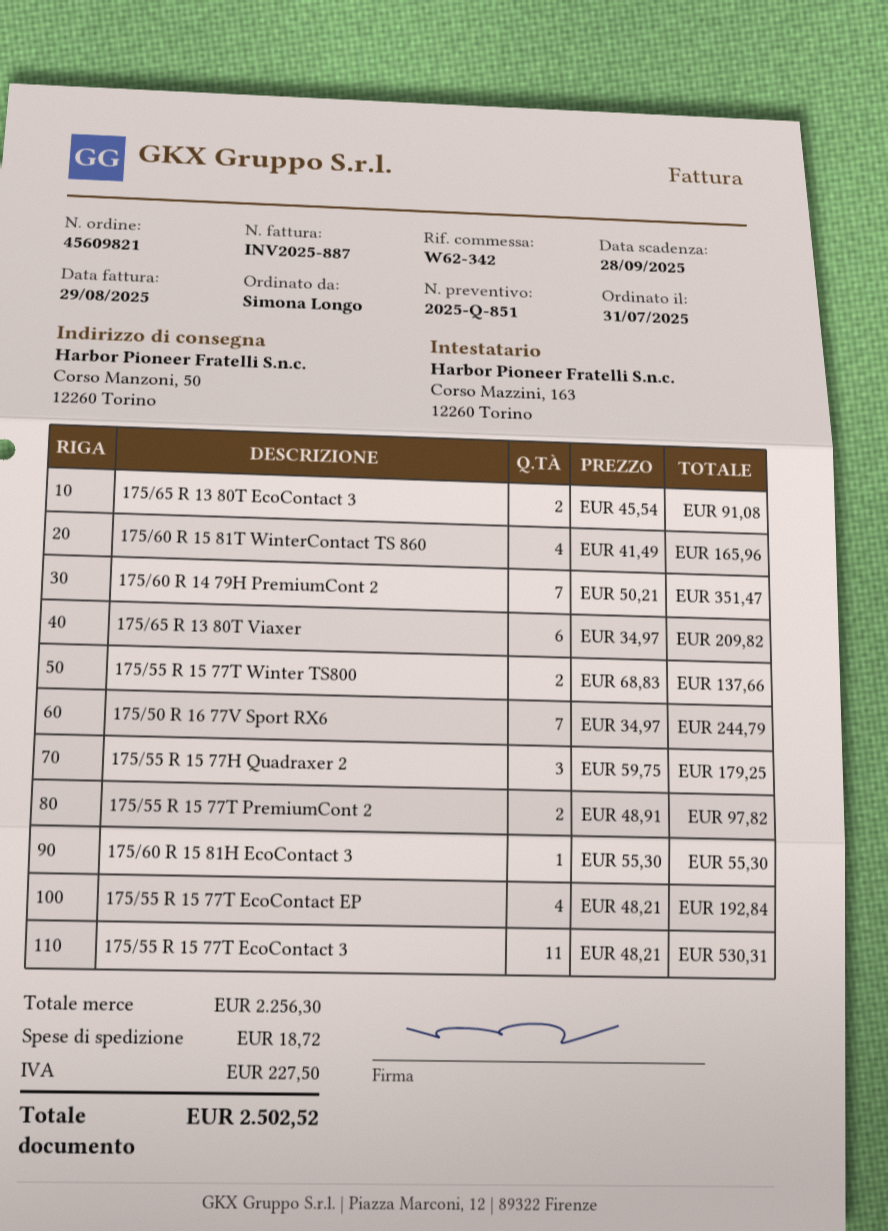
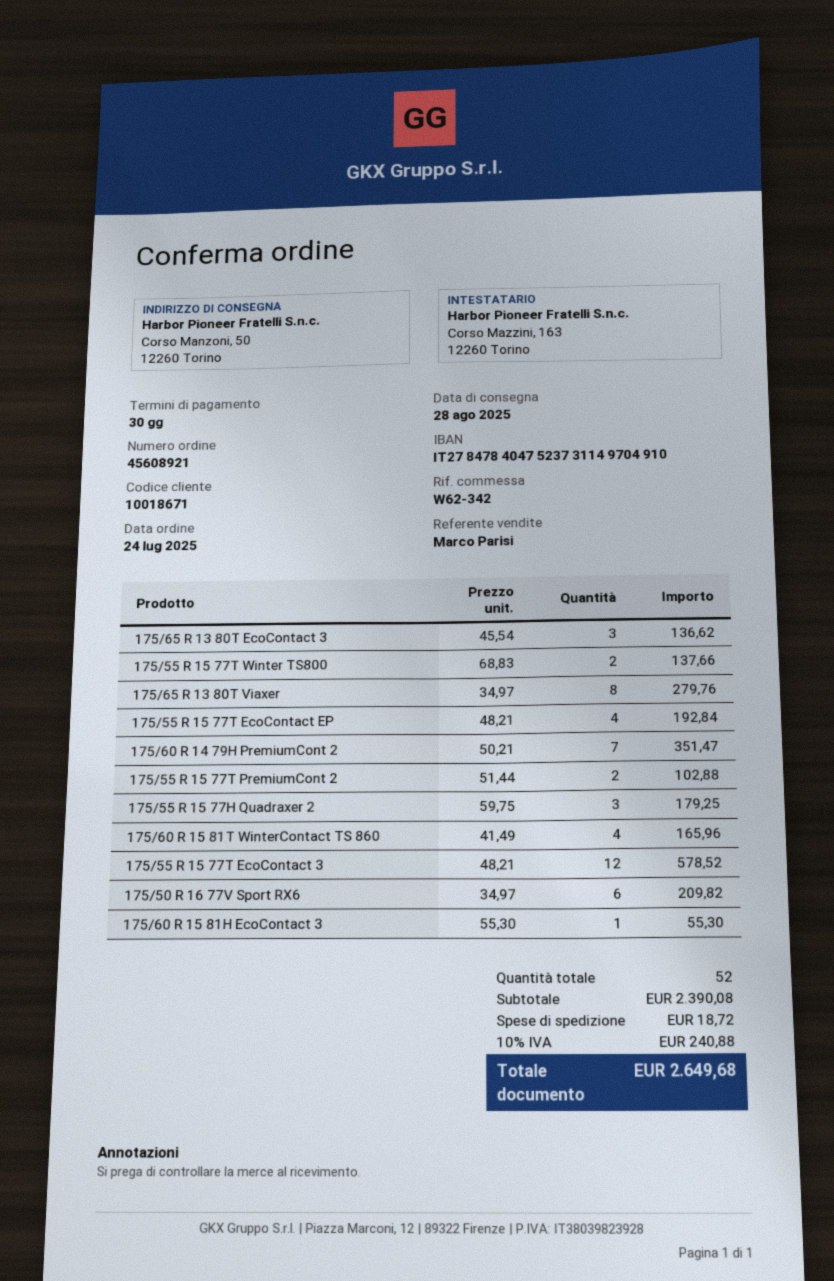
order number: 45609821 -> 45608921
order date: 2025-07-31 -> 2025-07-24
175/65 R 13 80T EcoContact 3: 2 x 45.54 = 91.08 -> 3 x 45.54 = 136.62
175/65 R 13 80T Viaxer: 6 x 34.97 = 209.82 -> 8 x 34.97 = 279.76
175/50 R 16 77V Sport RX6: 7 x 34.97 = 244.79 -> 6 x 34.97 = 209.82
175/55 R 15 77T PremiumCont 2: 2 x 48.91 = 97.82 -> 2 x 51.44 = 102.88
175/55 R 15 77T EcoContact 3: 11 x 48.21 = 530.31 -> 12 x 48.21 = 578.52
subtotal: 2256.30 -> 2390.08
tax: 227.50 -> 240.88
total: 2502.52 -> 2649.68

